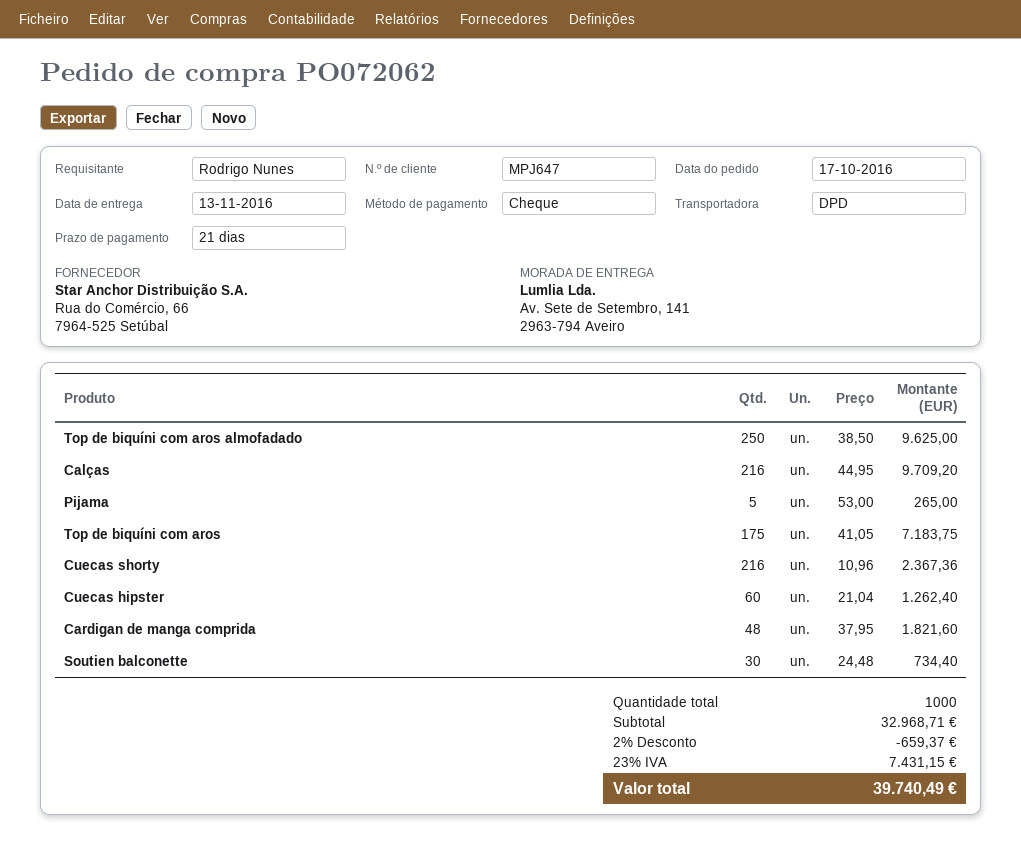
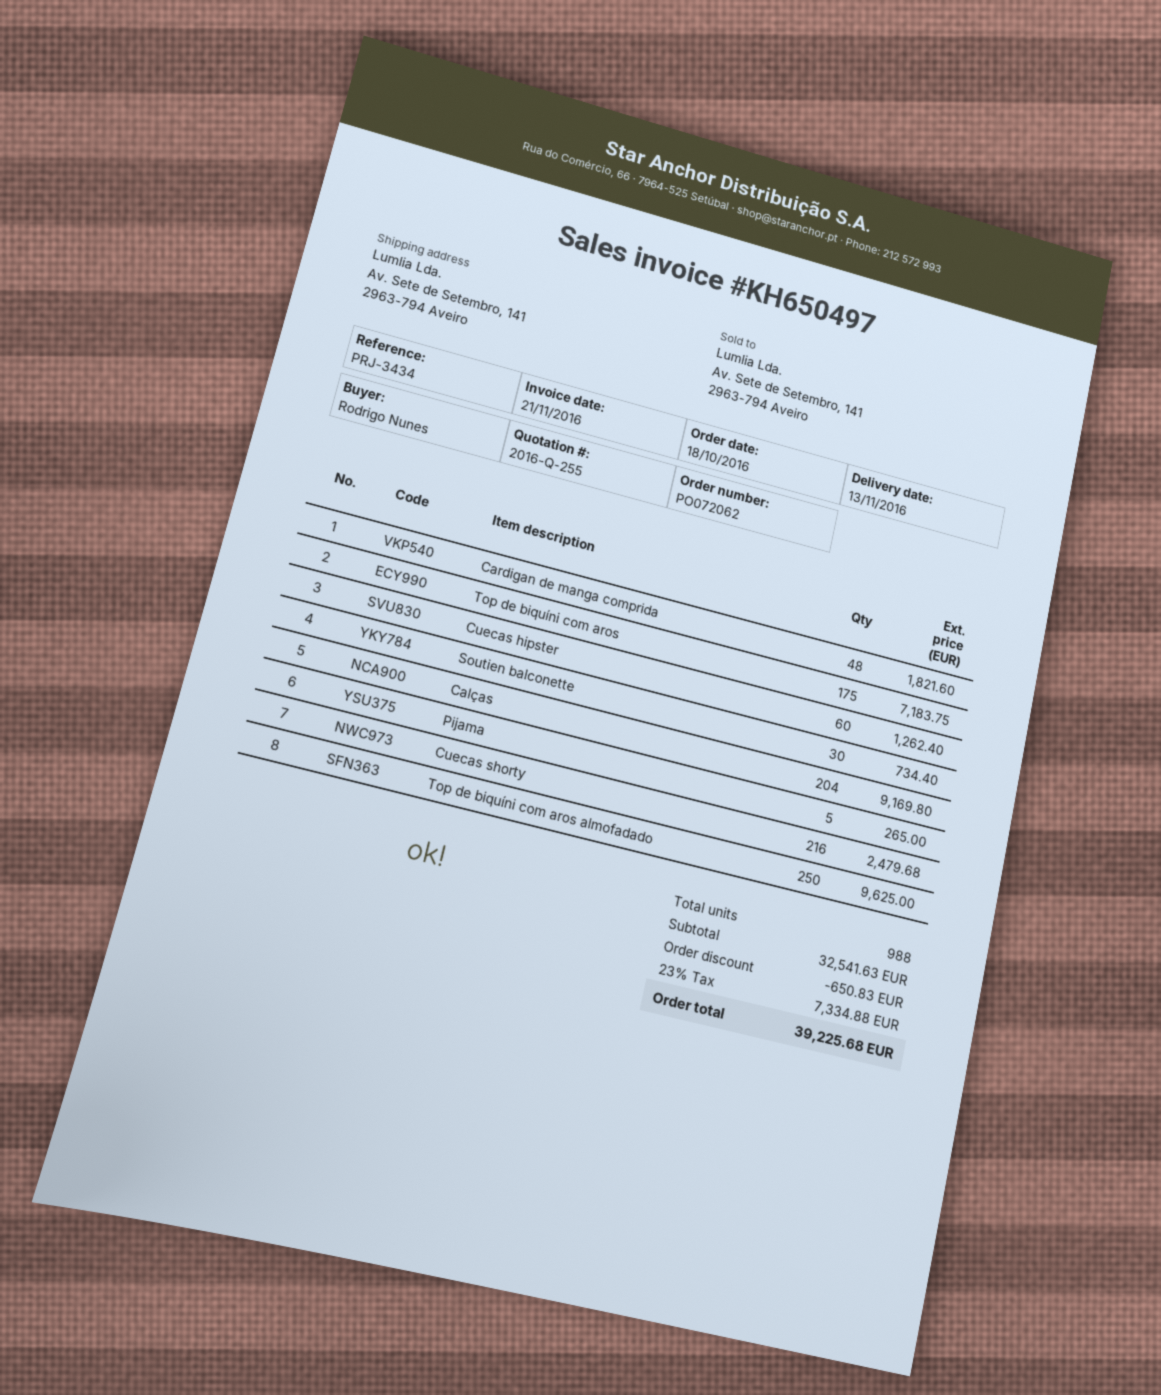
order date: 2016-10-17 -> 2016-10-18
Calças: 216 for 9709.20 -> 204 for 9169.80
Cuecas shorty: 216 for 2367.36 -> 216 for 2479.68
total quantity: 1000 -> 988
subtotal: 32968.71 -> 32541.63
discount: 659.37 -> 650.83
tax: 23% = 7431.15 -> 23% = 7334.88
total: 39740.49 -> 39225.68

